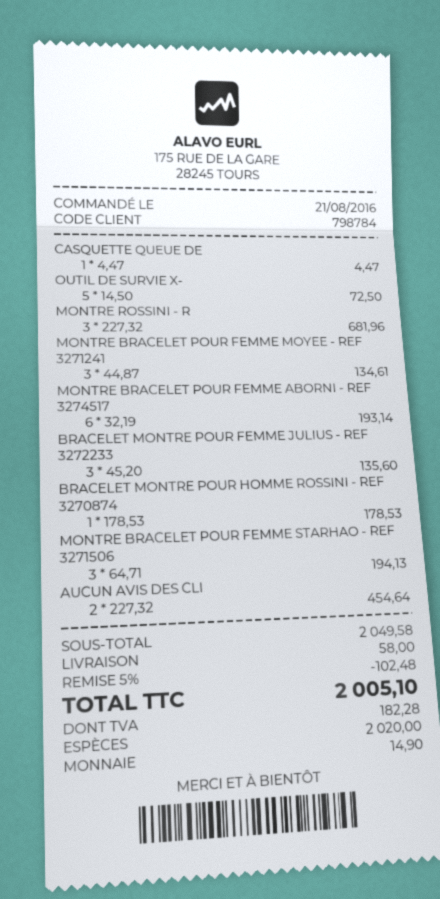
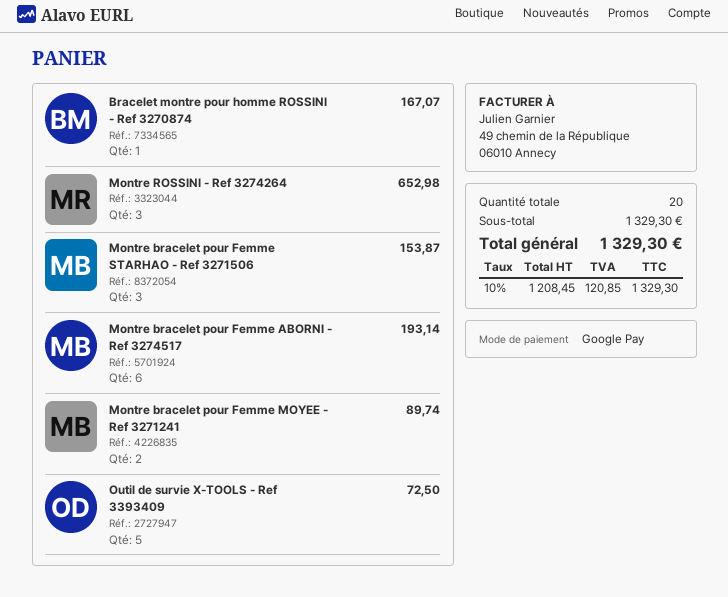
payment method: cash -> Google Pay
CASQUETTE QUEUE DE: 1 for 4.47 -> none
MONTRE ROSSINI - R: 3 for 681.96 -> 3 for 652.98
MONTRE BRACELET POUR FEMME MOYEE - REF 3271241: 3 for 134.61 -> 2 for 89.74
BRACELET MONTRE POUR FEMME JULIUS - REF 3272233: 3 for 135.60 -> none
BRACELET MONTRE POUR HOMME ROSSINI - REF 3270874: 1 for 178.53 -> 1 for 167.07
MONTRE BRACELET POUR FEMME STARHAO - REF 3271506: 3 for 194.13 -> 3 for 153.87
AUCUN AVIS DES CLI: 2 for 454.64 -> none
subtotal: 2049.58 -> 1329.30
discount: 5% = 102.48 -> none
shipping: 58.00 -> none
tax: 182.28 -> 120.85
total: 2005.10 -> 1329.30

